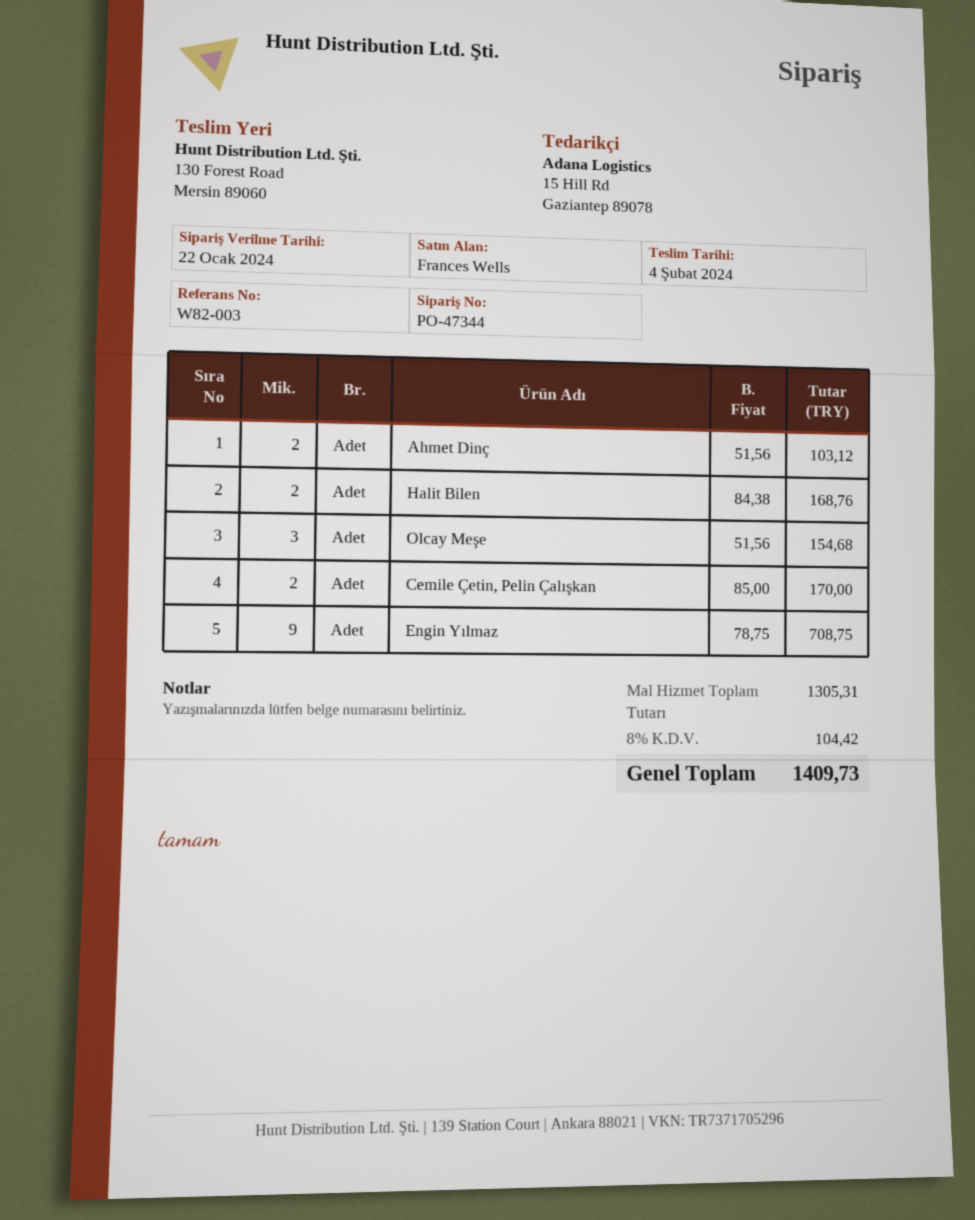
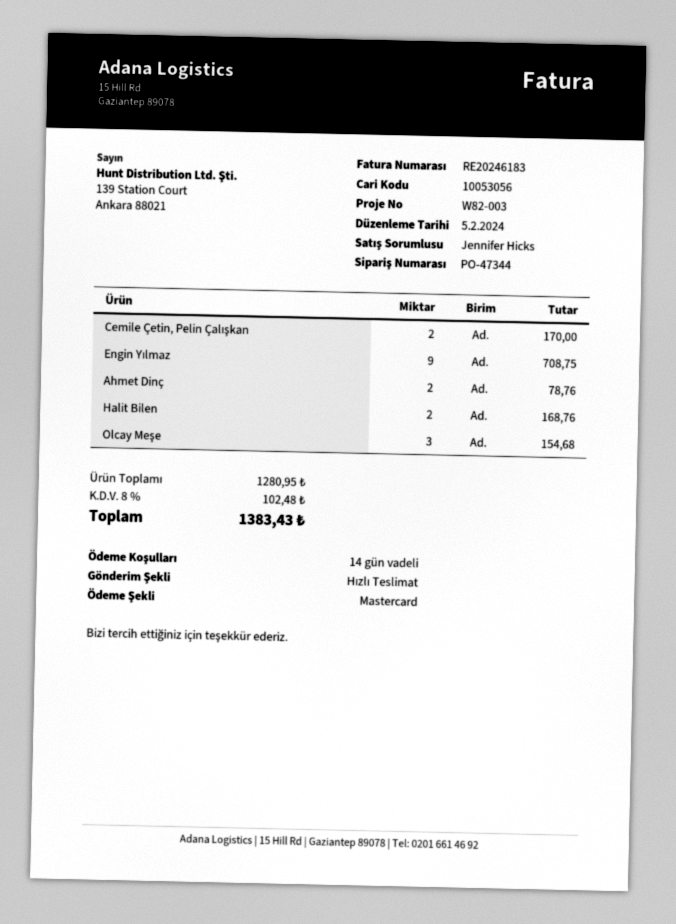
Ahmet Dinç: 2 for 103.12 -> 2 for 78.76
subtotal: 1305.31 -> 1280.95
tax: 8% = 104.42 -> 8% = 102.48
total: 1409.73 -> 1383.43

